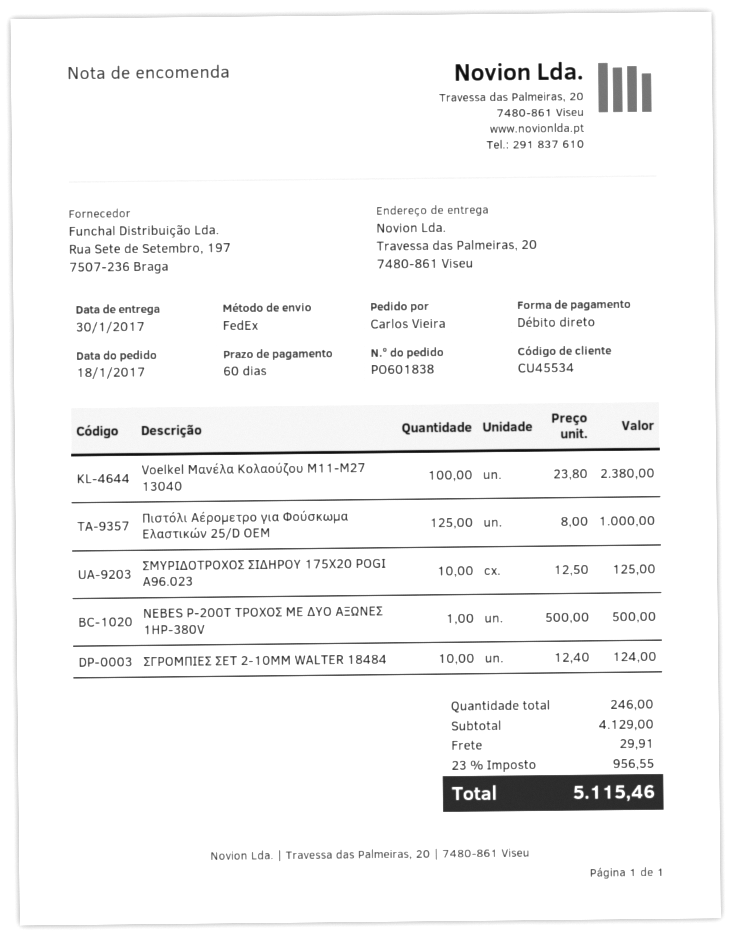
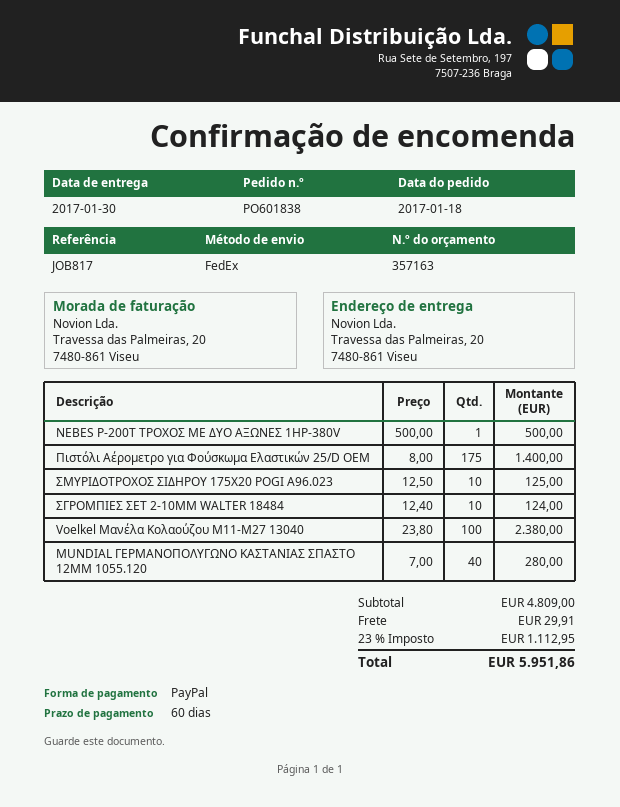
payment method: direct debit -> PayPal
Πιστόλι Αέρομετρο για Φούσκωμα Ελαστικών 25/D OEM: 125 x 8.00 = 1000.00 -> 175 x 8.00 = 1400.00
MUNDIAL ΓΕΡΜΑΝΟΠΟΛΥΓΩΝΟ ΚΑΣΤΑΝΙΑΣ ΣΠΑΣΤΟ 12ΜΜ 1055.120: none -> 40 x 7.00 = 280.00
subtotal: 4129.00 -> 4809.00
tax: 23% = 956.55 -> 23% = 1112.95
total: 5115.46 -> 5951.86

